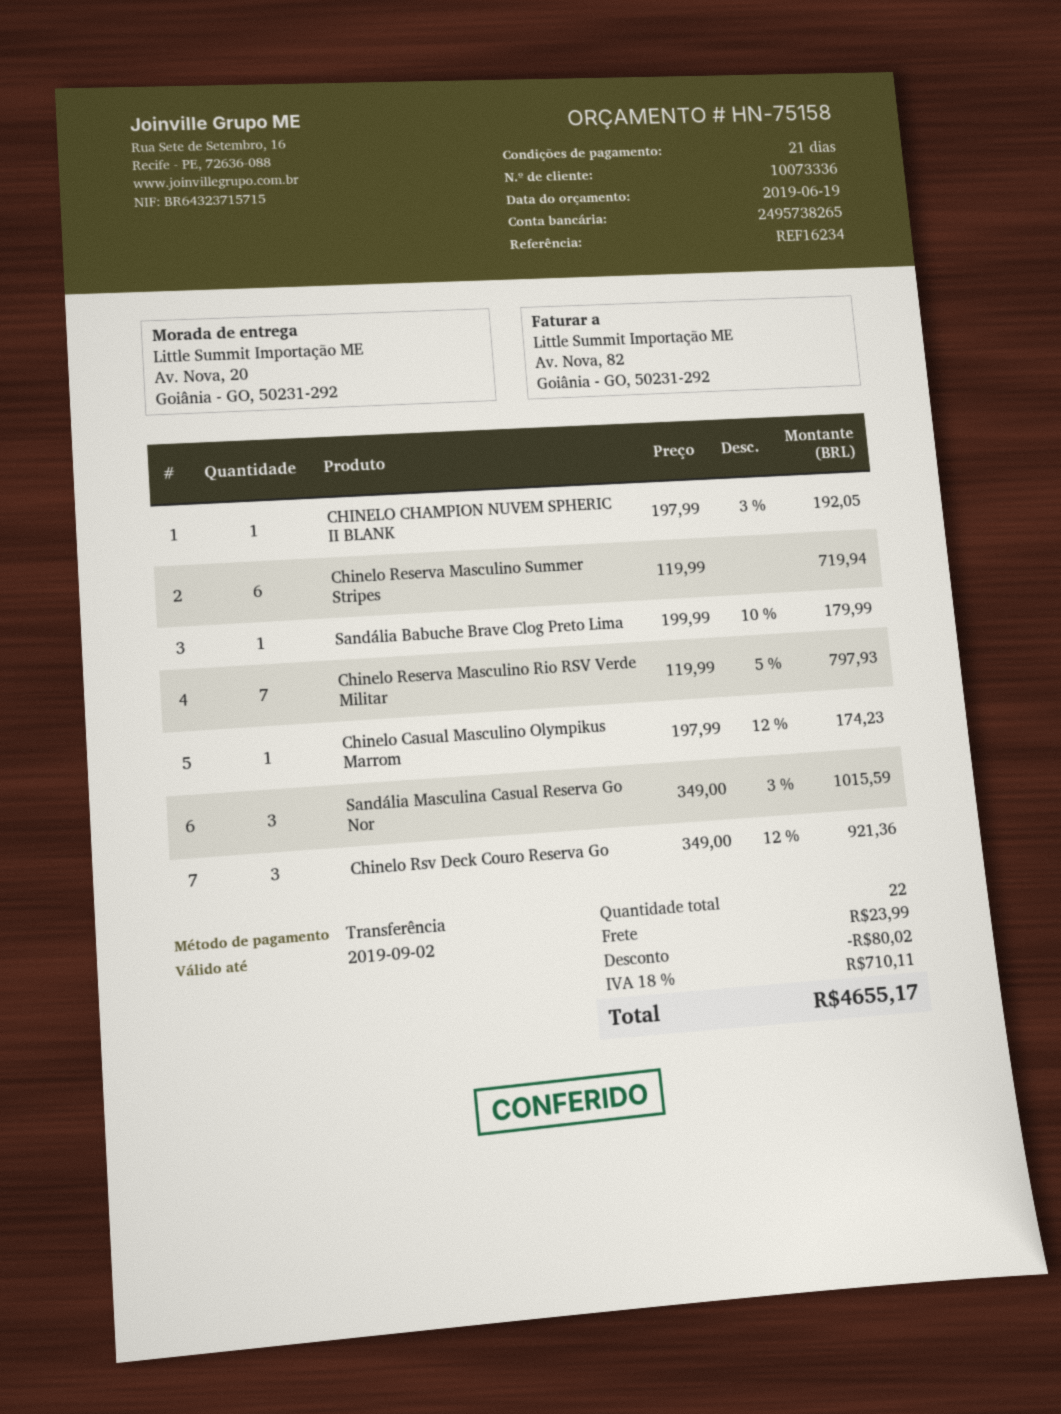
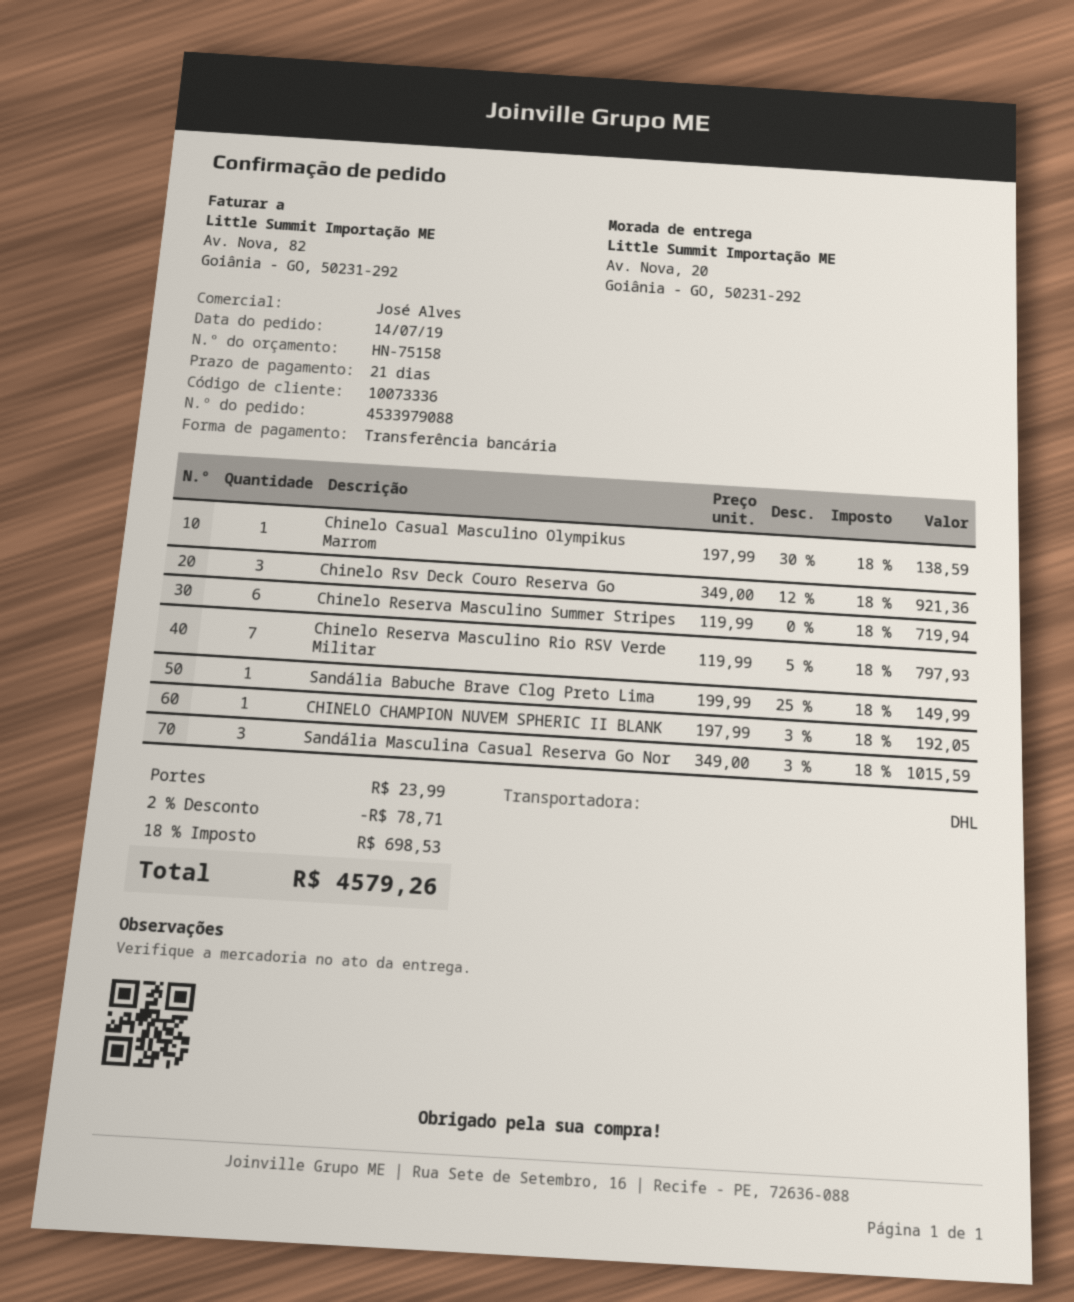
Sandália Babuche Brave Clog Preto Lima: 1 x 199.99 - 10% = 179.99 -> 1 x 199.99 - 25% = 149.99
Chinelo Casual Masculino Olympikus Marrom: 1 x 197.99 - 12% = 174.23 -> 1 x 197.99 - 30% = 138.59
discount: 80.02 -> 78.71
tax: 18% = 710.11 -> 18% = 698.53
total: 4655.17 -> 4579.26

